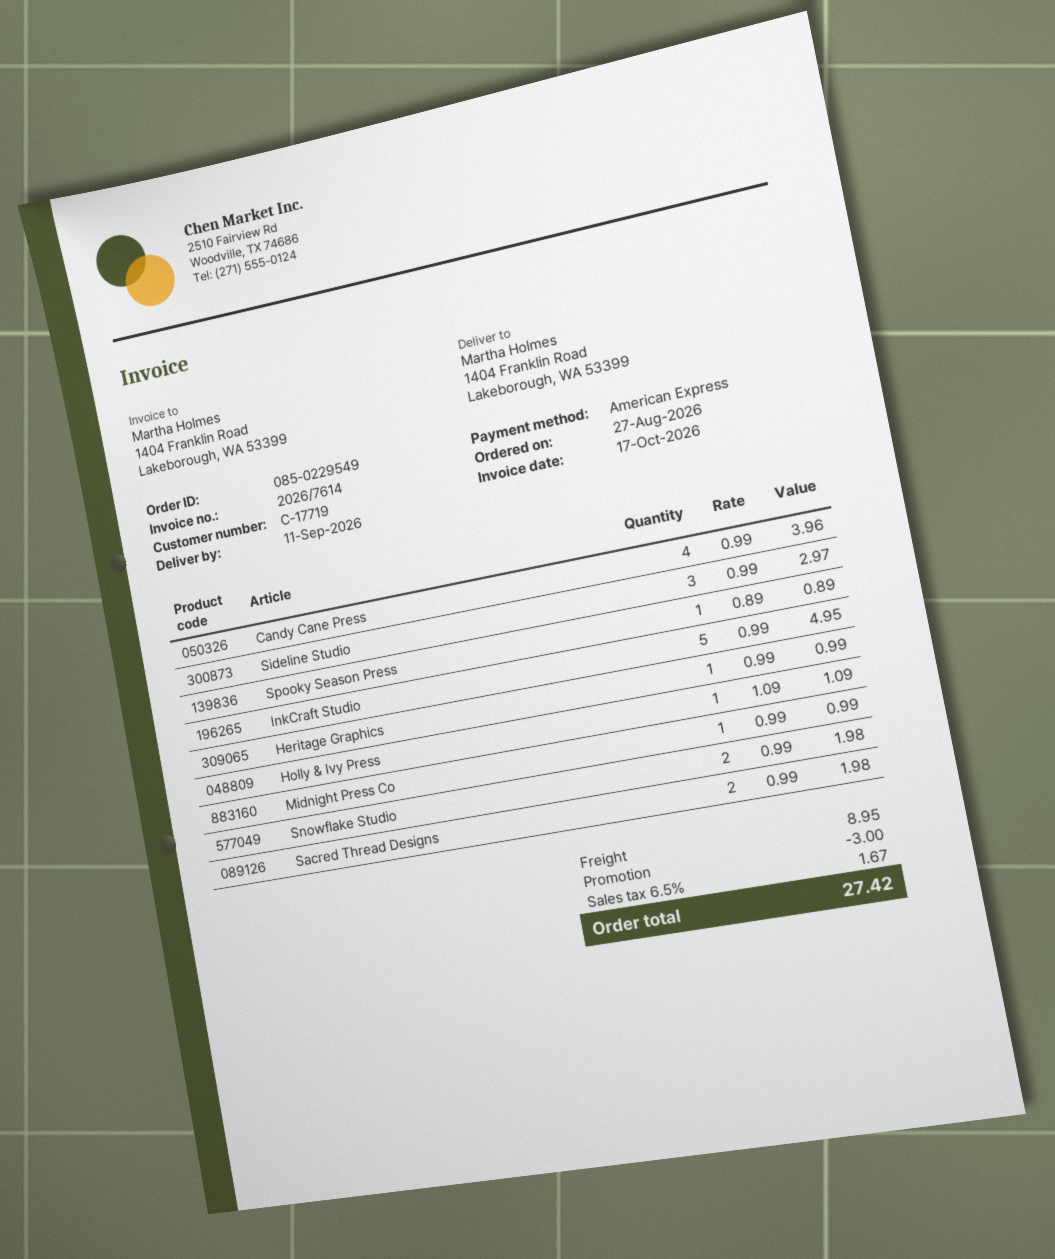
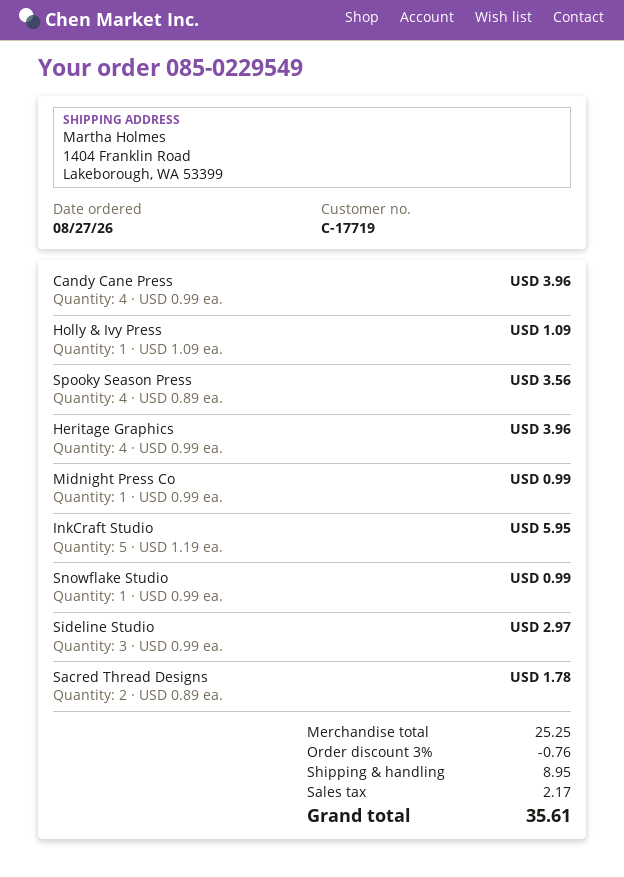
Spooky Season Press: 1 x 0.89 = 0.89 -> 4 x 0.89 = 3.56
InkCraft Studio: 5 x 0.99 = 4.95 -> 5 x 1.19 = 5.95
Heritage Graphics: 1 x 0.99 = 0.99 -> 4 x 0.99 = 3.96
Snowflake Studio: 2 x 0.99 = 1.98 -> 1 x 0.99 = 0.99
Sacred Thread Designs: 2 x 0.99 = 1.98 -> 2 x 0.89 = 1.78
discount: 3.00 -> 0.76
tax: 1.67 -> 2.17
total: 27.42 -> 35.61

